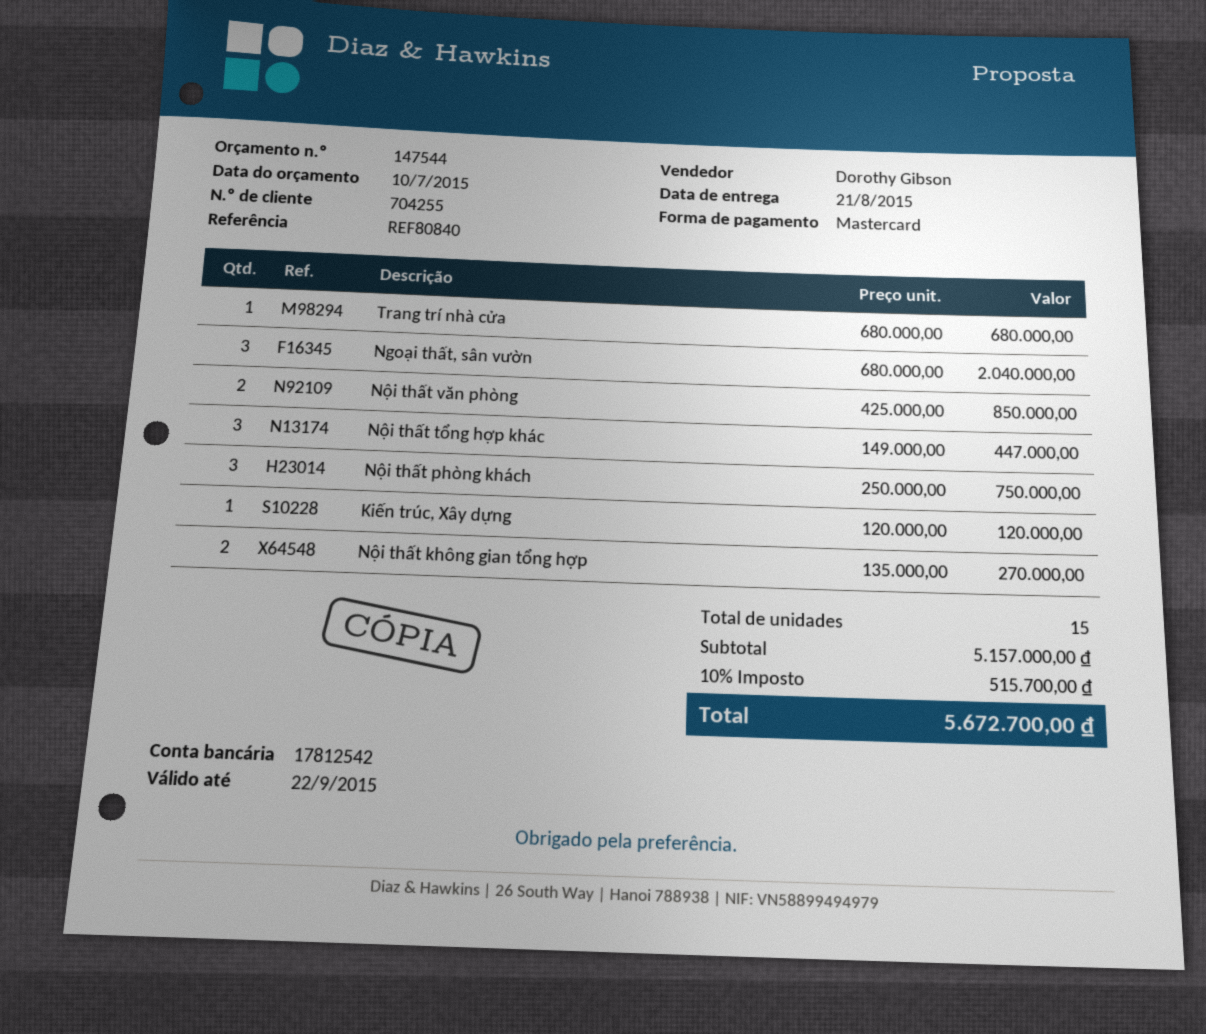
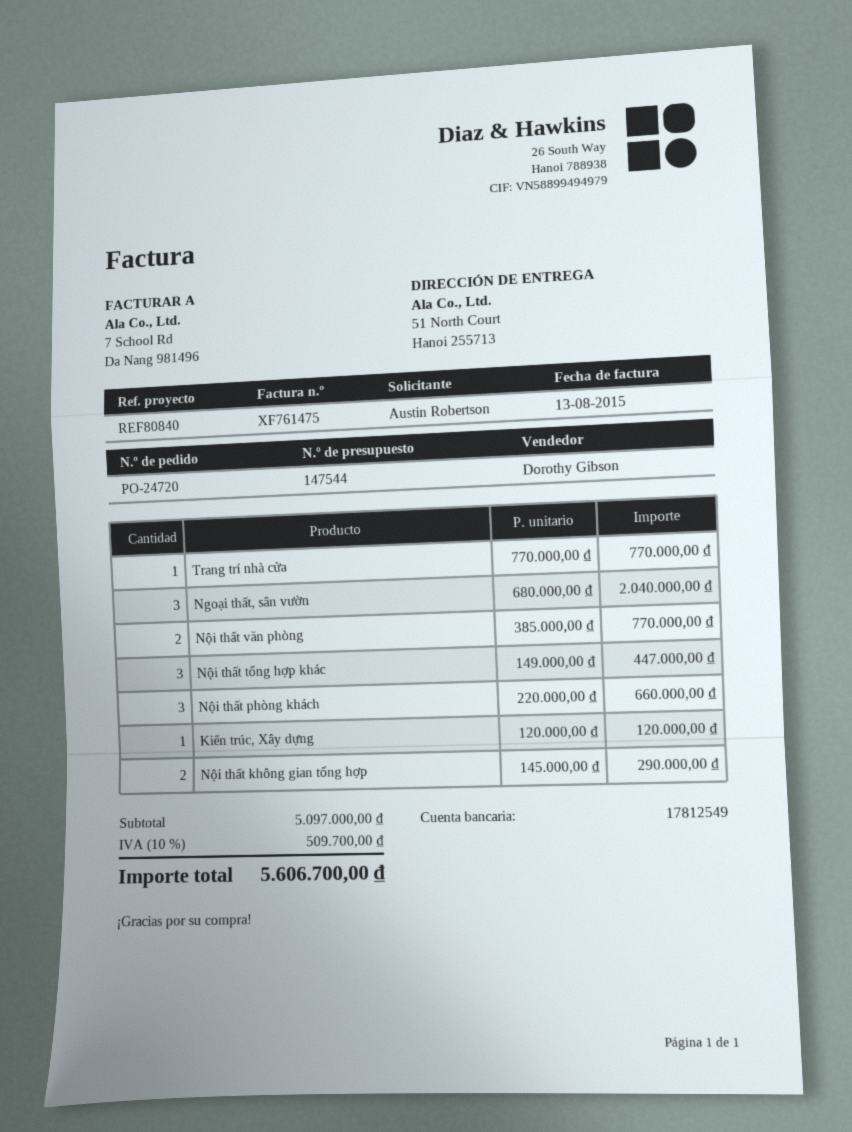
bank account: 17812542 -> 17812549
Trang trí nhà cửa: 1 x 680000.00 = 680000.00 -> 1 x 770000.00 = 770000.00
Nội thất văn phòng: 2 x 425000.00 = 850000.00 -> 2 x 385000.00 = 770000.00
Nội thất phòng khách: 3 x 250000.00 = 750000.00 -> 3 x 220000.00 = 660000.00
Nội thất không gian tổng hợp: 2 x 135000.00 = 270000.00 -> 2 x 145000.00 = 290000.00
subtotal: 5157000.00 -> 5097000.00
tax: 10% = 515700.00 -> 10% = 509700.00
total: 5672700.00 -> 5606700.00

